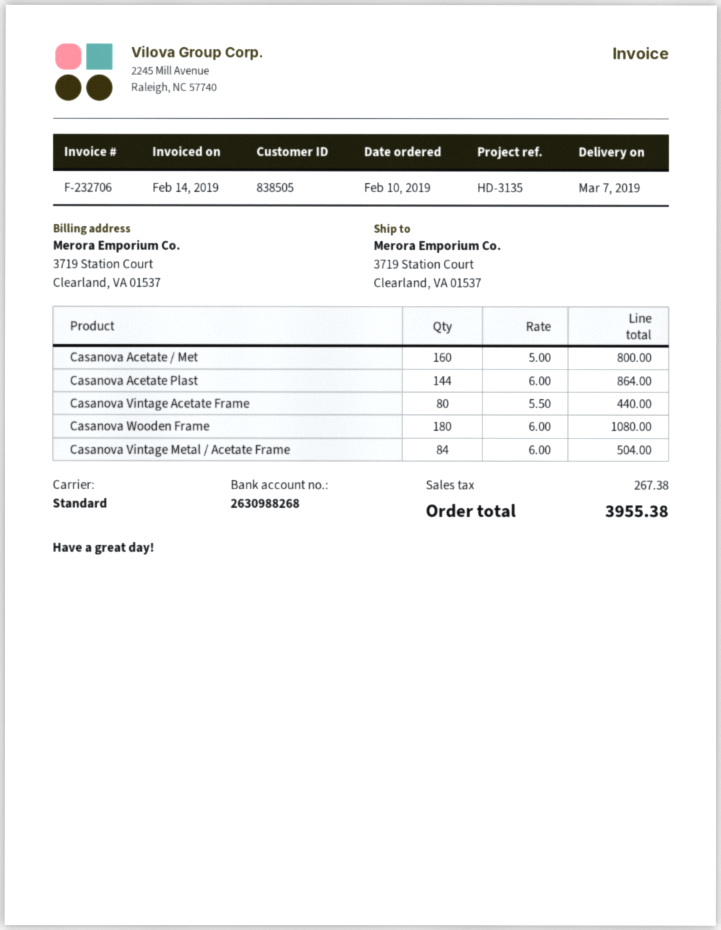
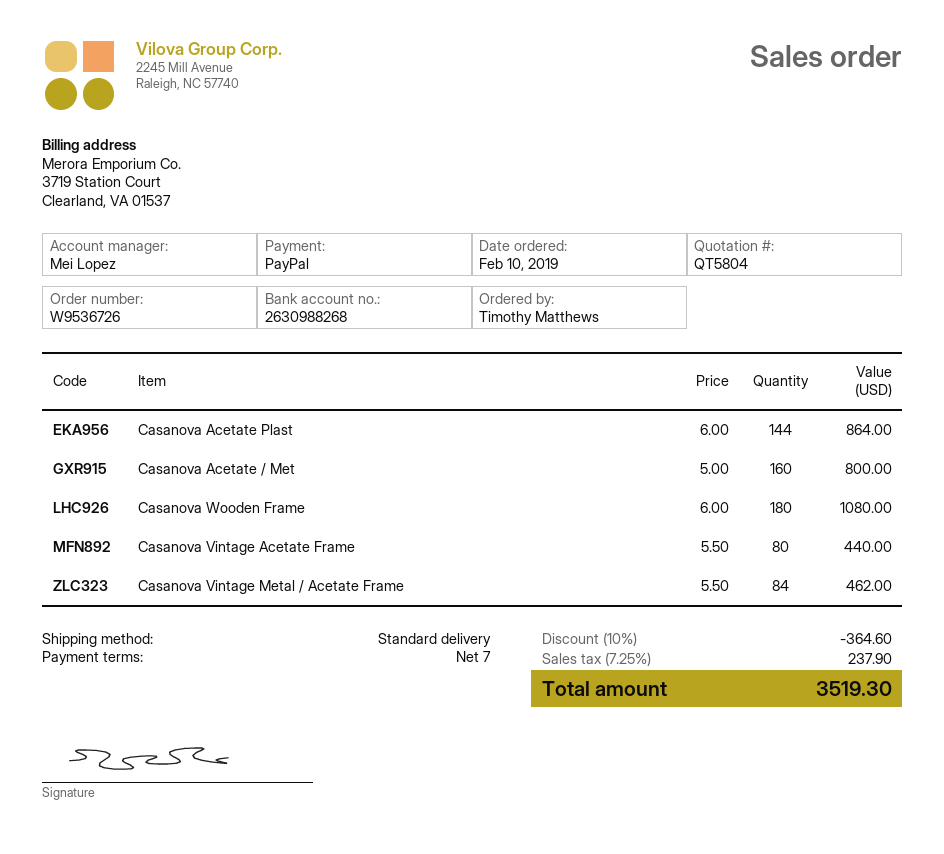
Casanova Vintage Metal / Acetate Frame: 84 x 6.00 = 504.00 -> 84 x 5.50 = 462.00
discount: none -> 10% = 364.60
tax: 267.38 -> 237.90
total: 3955.38 -> 3519.30

